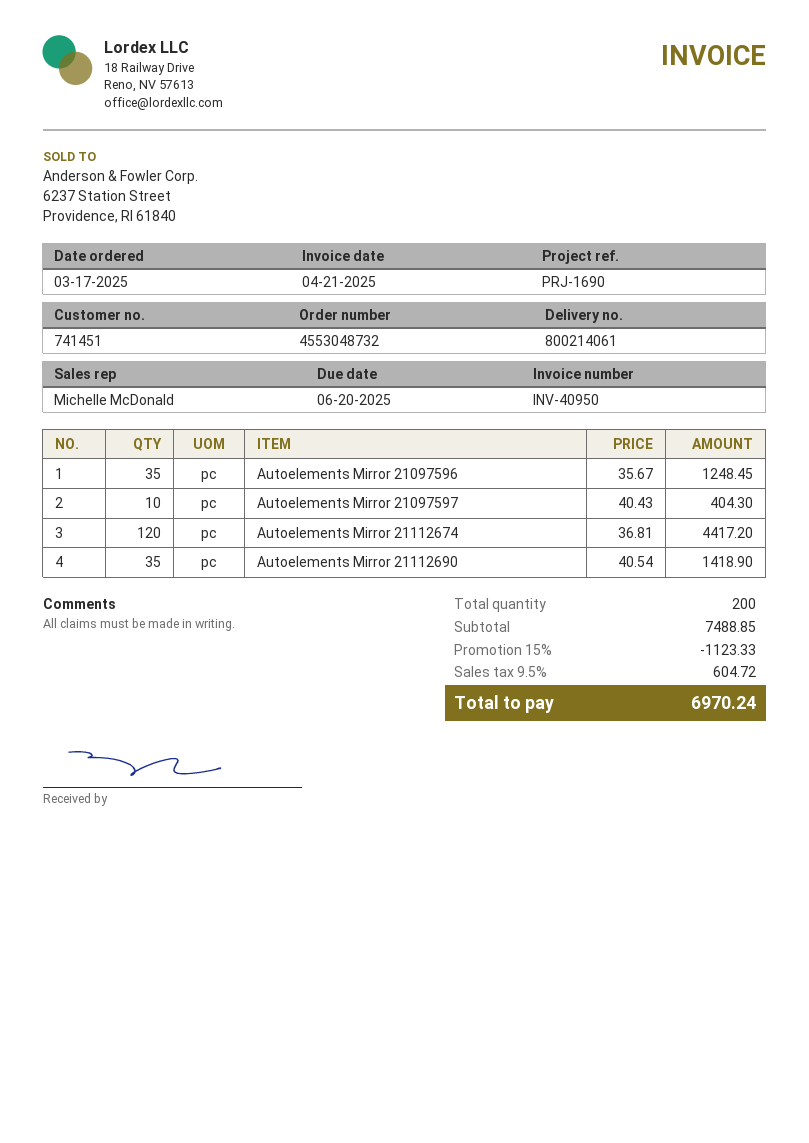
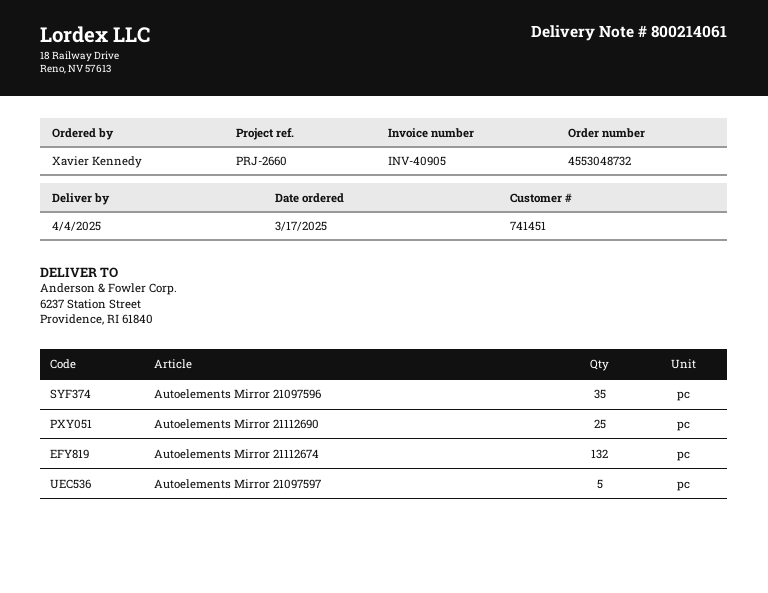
invoice number: INV-40950 -> INV-40905
reference: PRJ-1690 -> PRJ-2660
Autoelements Mirror 21097597: 10 -> 5
Autoelements Mirror 21112674: 120 -> 132
Autoelements Mirror 21112690: 35 -> 25

